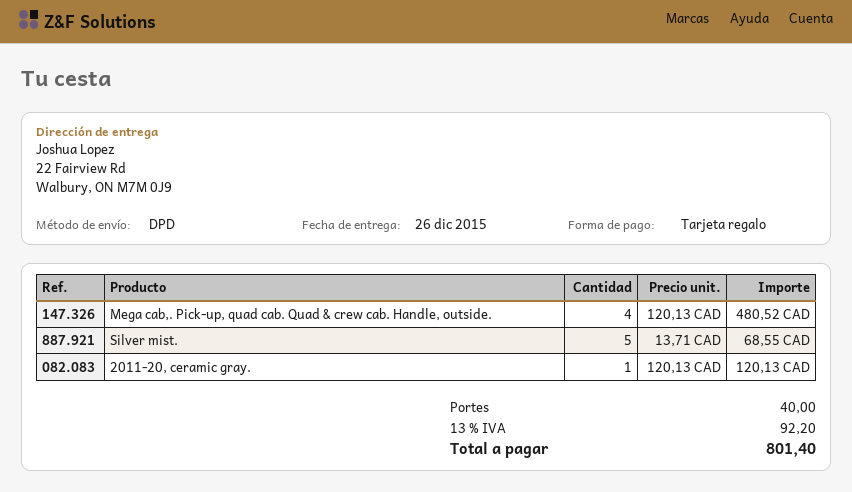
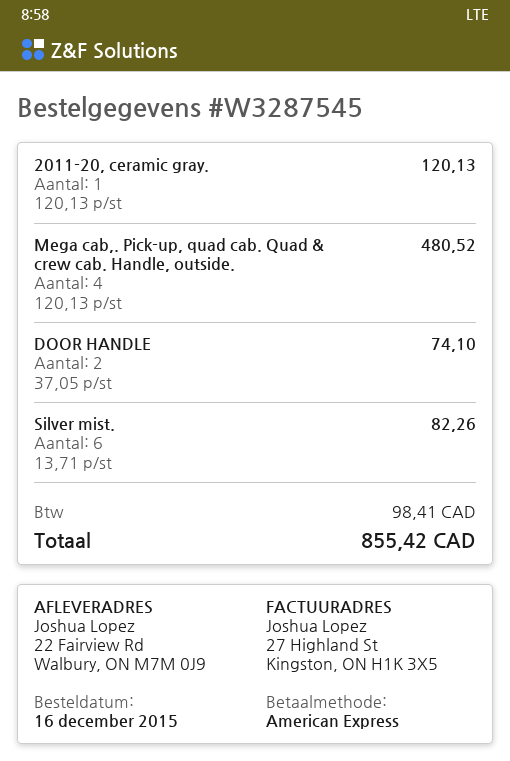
payment method: gift card -> American Express
Silver mist.: 5 x 13.71 = 68.55 -> 6 x 13.71 = 82.26
DOOR HANDLE: none -> 2 x 37.05 = 74.10
shipping: 40.00 -> none
tax: 92.20 -> 98.41
total: 801.40 -> 855.42

